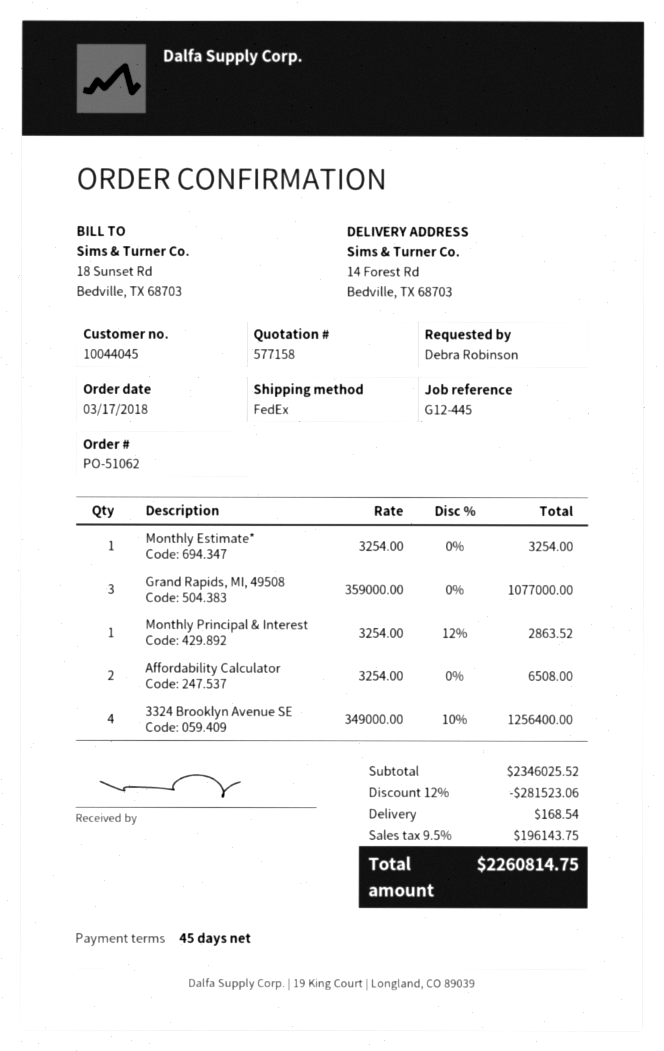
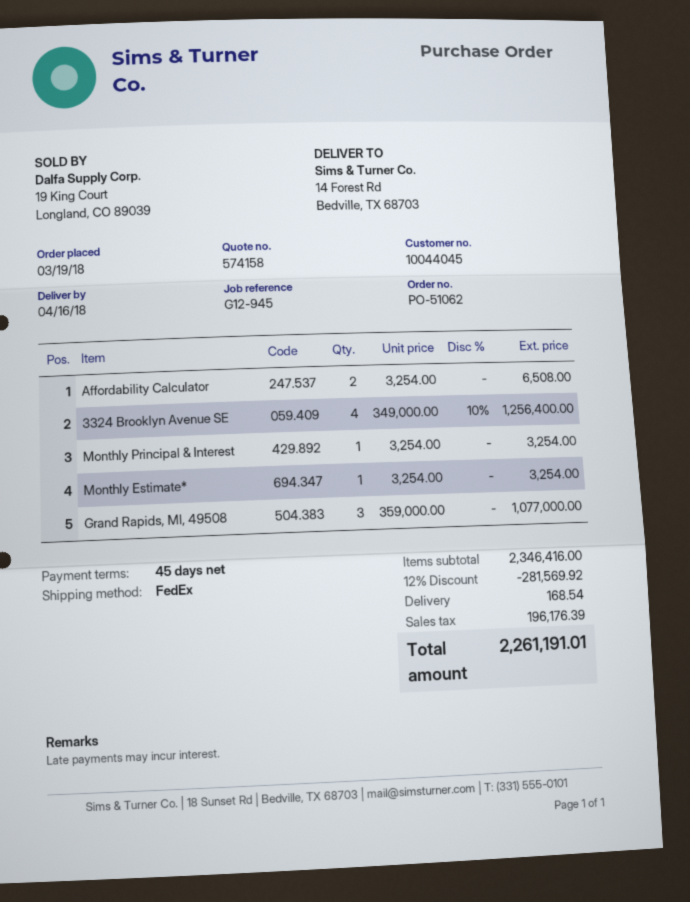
quote number: 577158 -> 574158
order date: 2018-03-17 -> 2018-03-19
reference: G12-445 -> G12-945
Monthly Principal & Interest: 1 x 3254.00 - 12% = 2863.52 -> 1 x 3254.00 = 3254.00
subtotal: 2346025.52 -> 2346416.00
discount: 12% = 281523.06 -> 12% = 281569.92
tax: 196143.75 -> 196176.39
total: 2260814.75 -> 2261191.01

